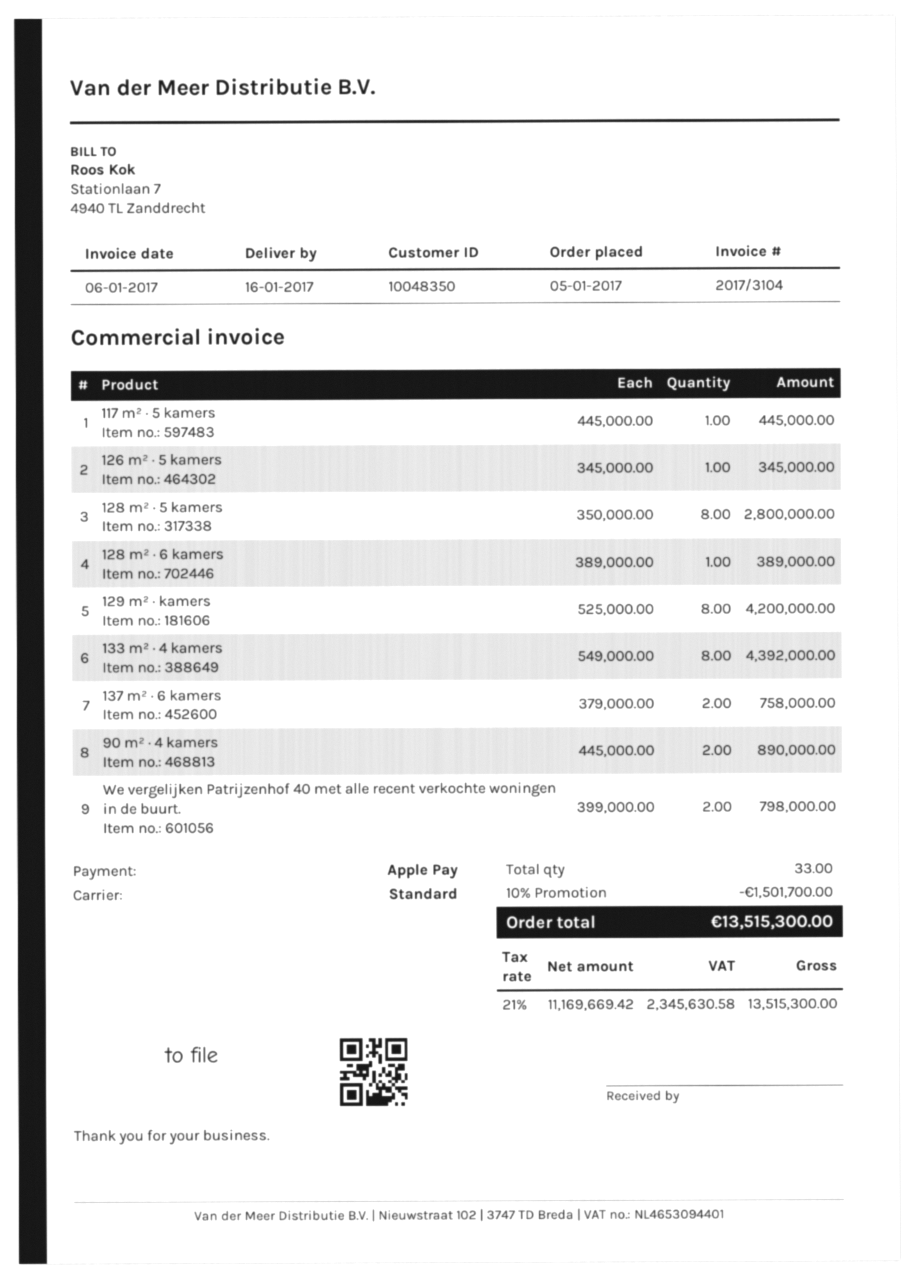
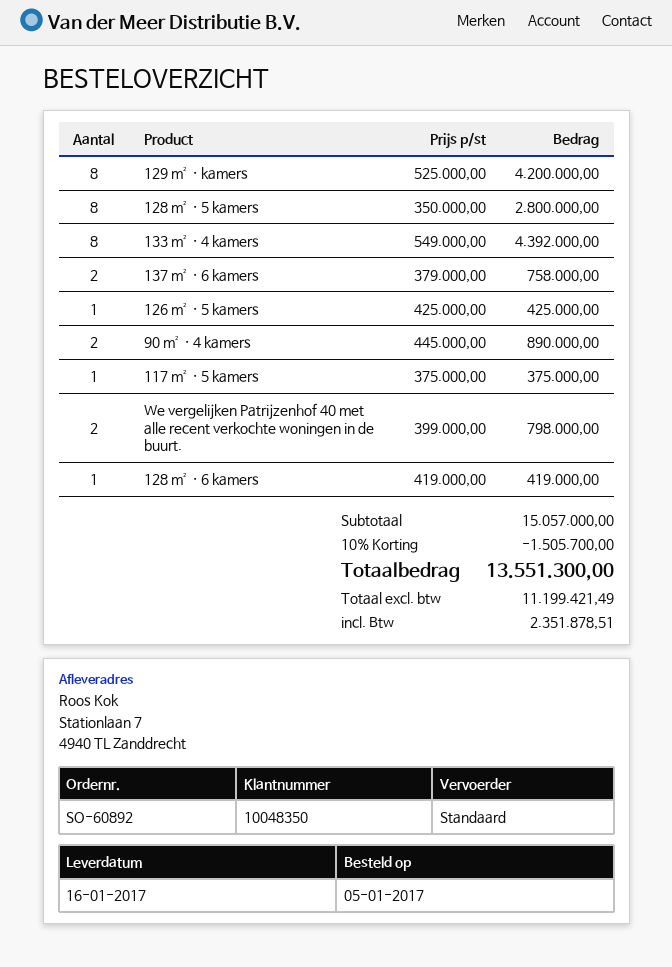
117 m² · 5 kamers: 1 x 445000.00 = 445000.00 -> 1 x 375000.00 = 375000.00
126 m² · 5 kamers: 1 x 345000.00 = 345000.00 -> 1 x 425000.00 = 425000.00
128 m² · 6 kamers: 1 x 389000.00 = 389000.00 -> 1 x 419000.00 = 419000.00
discount: 10% = 1501700.00 -> 10% = 1505700.00
net: 11169669.42 -> 11199421.49
tax: 2345630.58 -> 2351878.51
total: 13515300.00 -> 13551300.00

